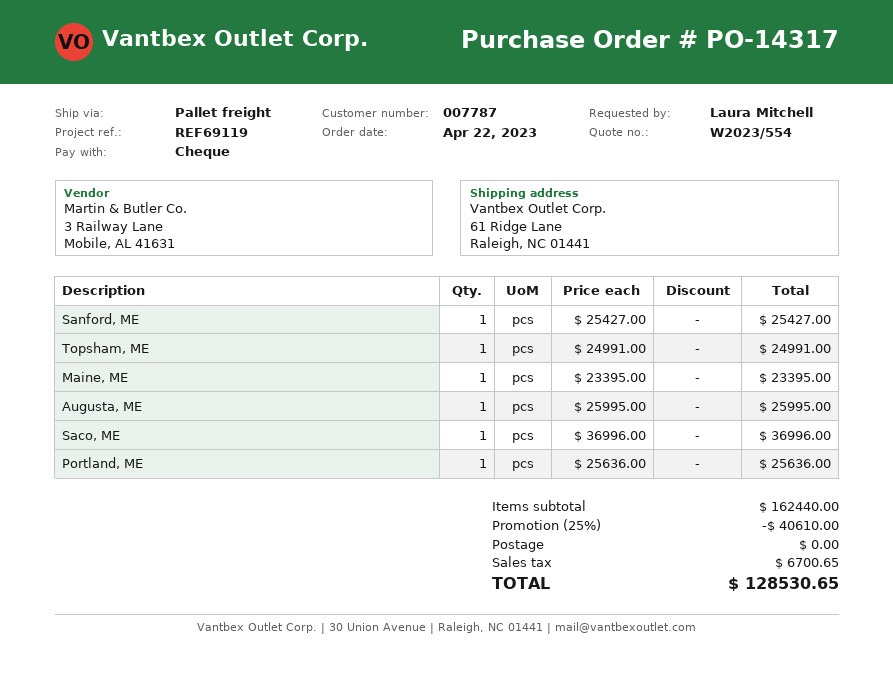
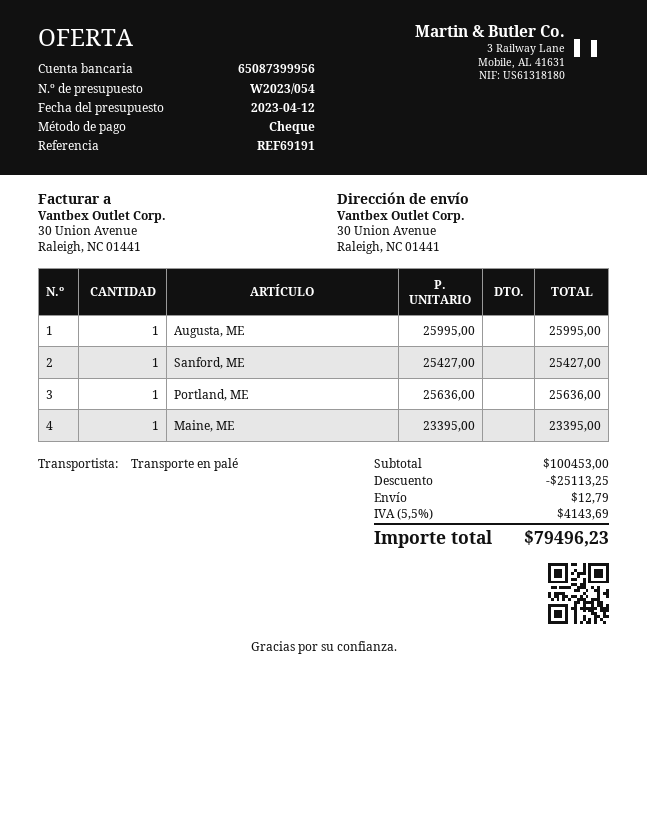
quote number: W2023/554 -> W2023/054
reference: REF69119 -> REF69191
ship to: 61 Ridge Lane, Raleigh, NC 01441 -> 30 Union Avenue, Raleigh, NC 01441
Topsham, ME: 1 x 24991.00 = 24991.00 -> none
Saco, ME: 1 x 36996.00 = 36996.00 -> none
subtotal: 162440.00 -> 100453.00
discount: 40610.00 -> 25113.25
shipping: 0.00 -> 12.79
tax: 6700.65 -> 4143.69
total: 128530.65 -> 79496.23

